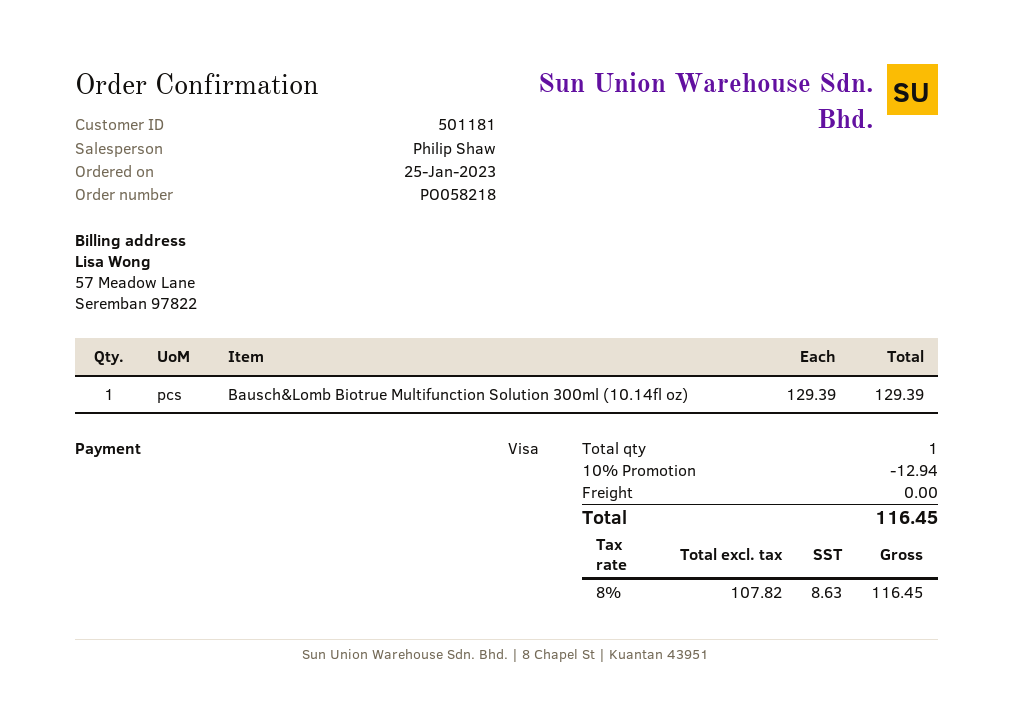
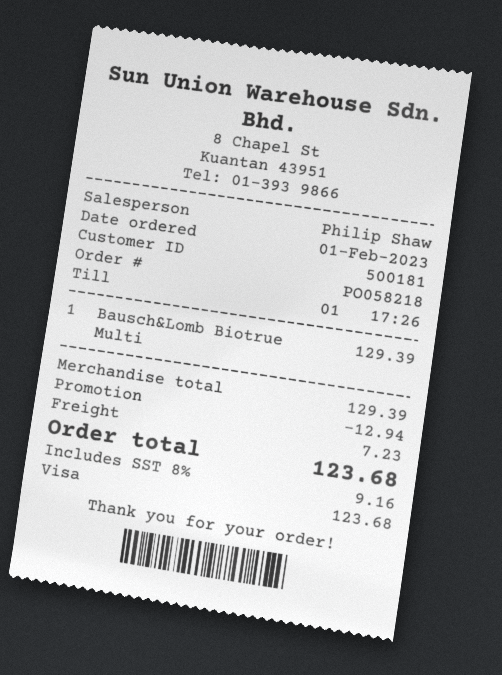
order date: 2023-01-25 -> 2023-02-01
customer number: 501181 -> 500181
shipping: 0.00 -> 7.23
tax: 8% = 8.63 -> 8% = 9.16
total: 116.45 -> 123.68

